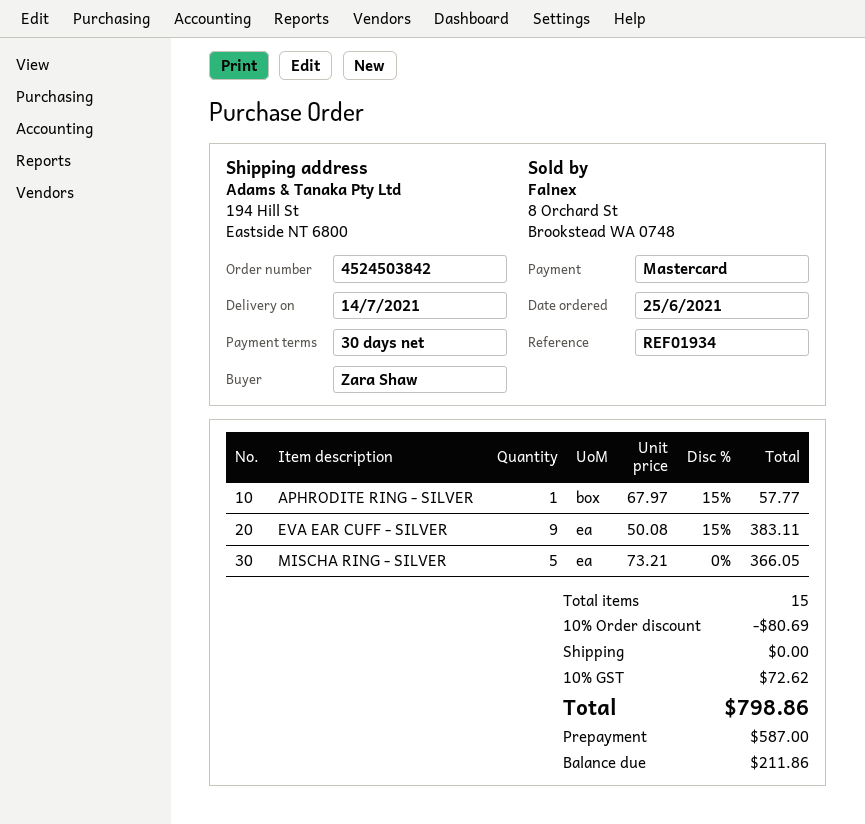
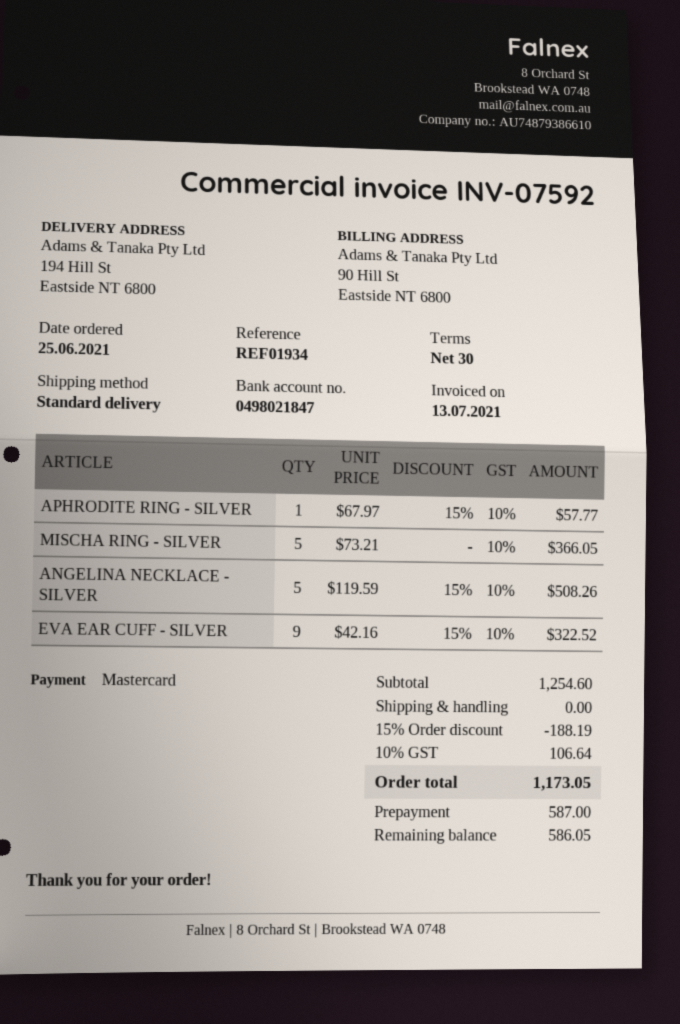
EVA EAR CUFF - SILVER: 9 x 50.08 - 15% = 383.11 -> 9 x 42.16 - 15% = 322.52
ANGELINA NECKLACE - SILVER: none -> 5 x 119.59 - 15% = 508.26
discount: 10% = 80.69 -> 15% = 188.19
tax: 10% = 72.62 -> 10% = 106.64
total: 798.86 -> 1173.05
balance: 211.86 -> 586.05

